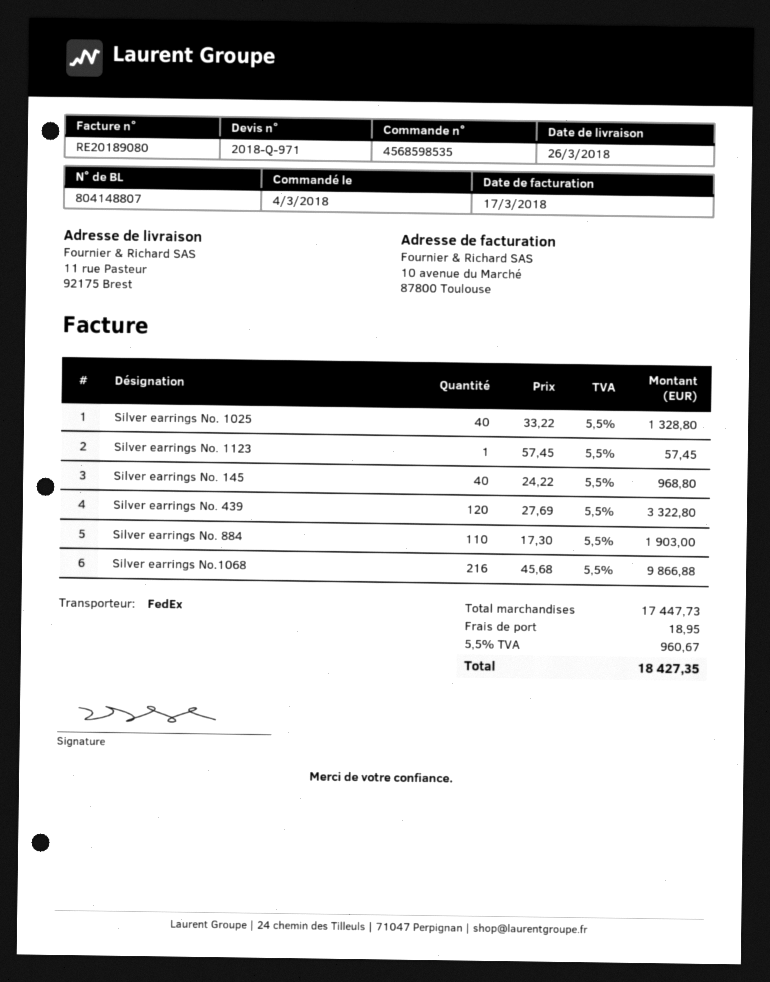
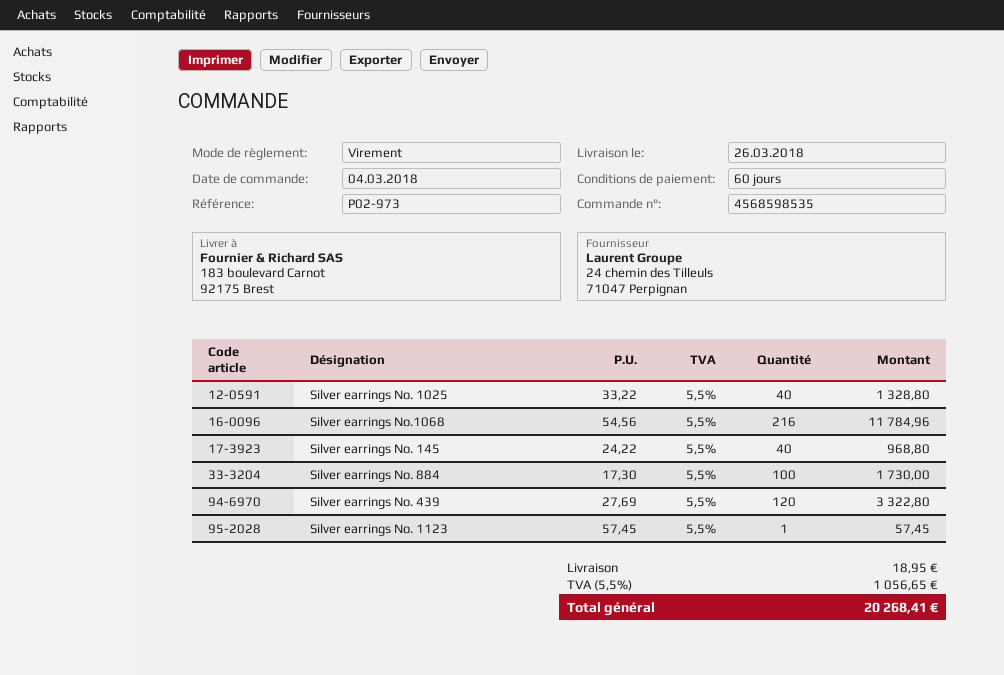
ship to: 11 rue Pasteur, 92175 Brest -> 183 boulevard Carnot, 92175 Brest
Silver earrings No. 884: 110 x 17.30 = 1903.00 -> 100 x 17.30 = 1730.00
Silver earrings No.1068: 216 x 45.68 = 9866.88 -> 216 x 54.56 = 11784.96
tax: 5.5% = 960.67 -> 5.5% = 1056.65
total: 18427.35 -> 20268.41

